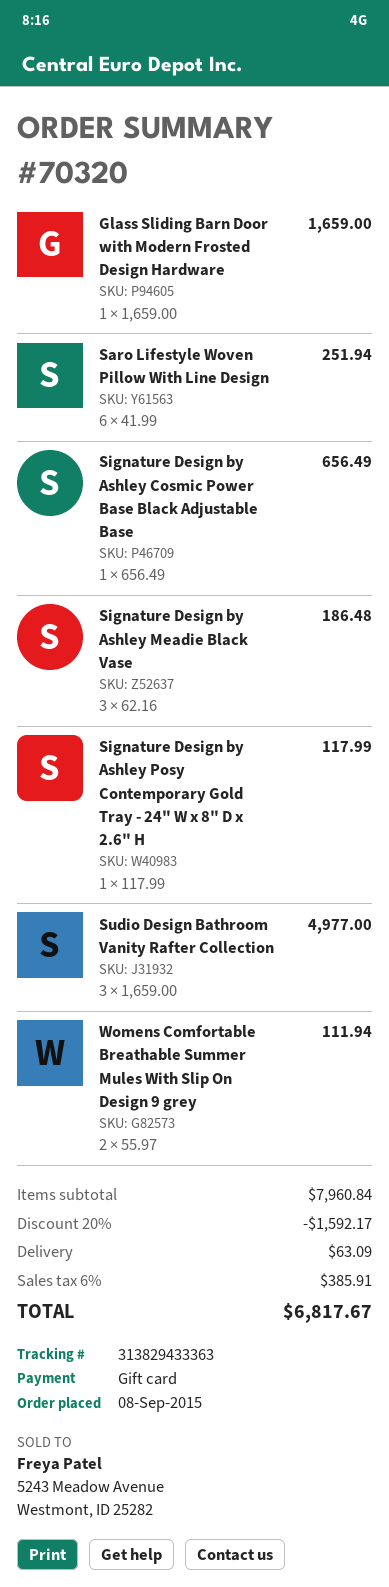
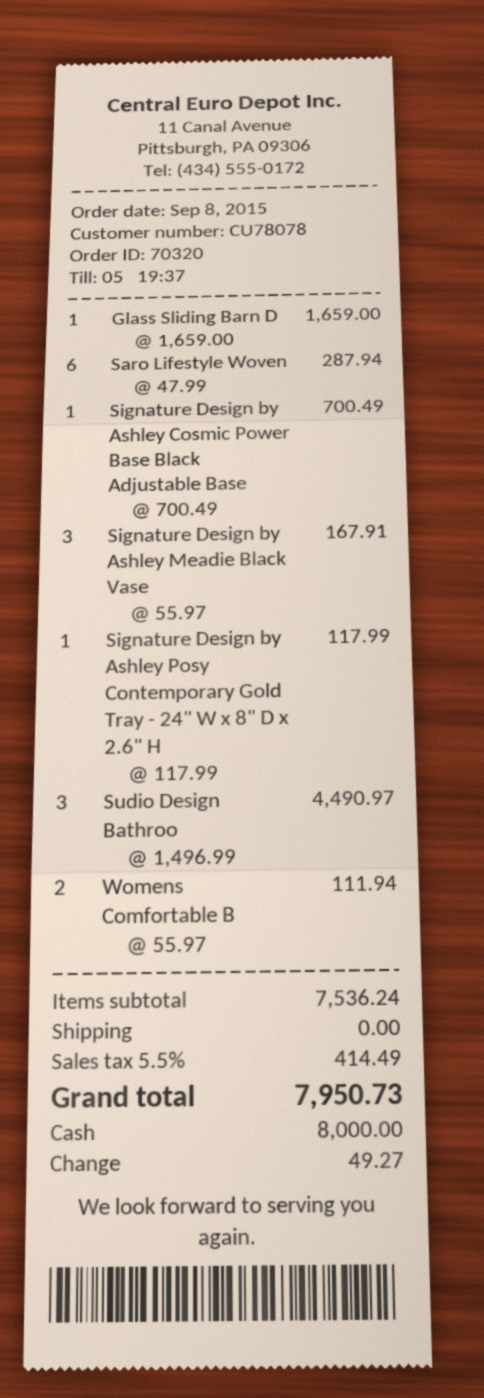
payment method: gift card -> cash
Saro Lifestyle Woven Pillow With Line Design: 6 x 41.99 = 251.94 -> 6 x 47.99 = 287.94
Signature Design by Ashley Cosmic Power Base Black Adjustable Base: 1 x 656.49 = 656.49 -> 1 x 700.49 = 700.49
Signature Design by Ashley Meadie Black Vase: 3 x 62.16 = 186.48 -> 3 x 55.97 = 167.91
Sudio Design Bathroom Vanity Rafter Collection: 3 x 1659.00 = 4977.00 -> 3 x 1496.99 = 4490.97
subtotal: 7960.84 -> 7536.24
discount: 20% = 1592.17 -> none
shipping: 63.09 -> 0.00
tax: 6% = 385.91 -> 5.5% = 414.49
total: 6817.67 -> 7950.73

